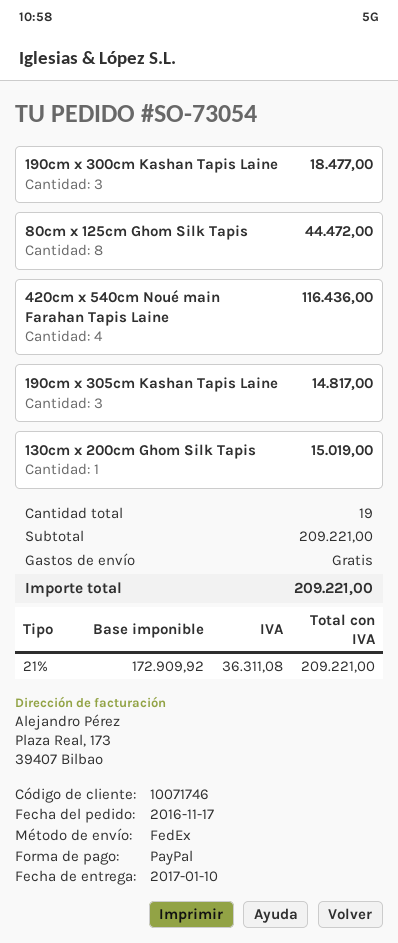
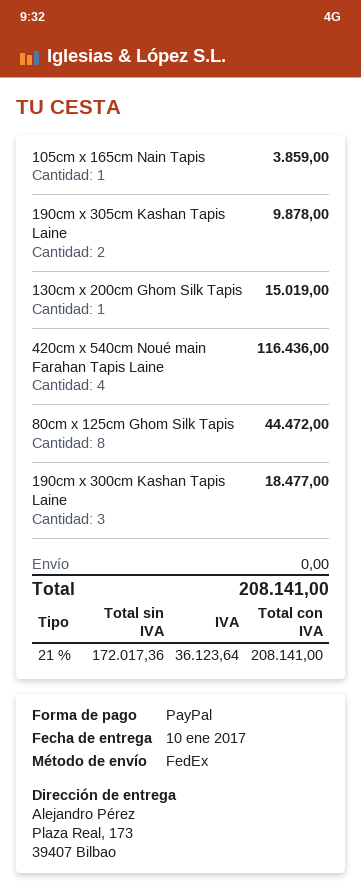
190cm x 305cm Kashan Tapis Laine: 3 for 14817.00 -> 2 for 9878.00
105cm x 165cm Nain Tapis: none -> 1 for 3859.00
net: 172909.92 -> 172017.36
tax: 21% = 36311.08 -> 21% = 36123.64
total: 209221.00 -> 208141.00

